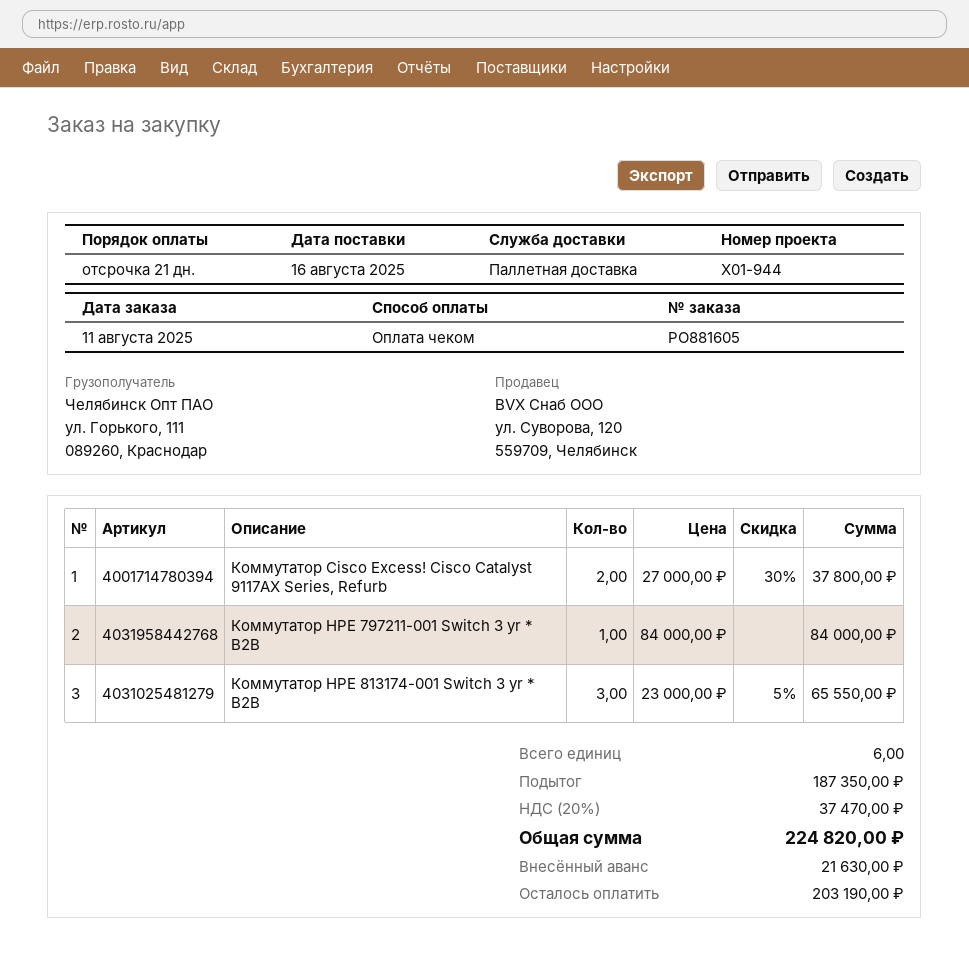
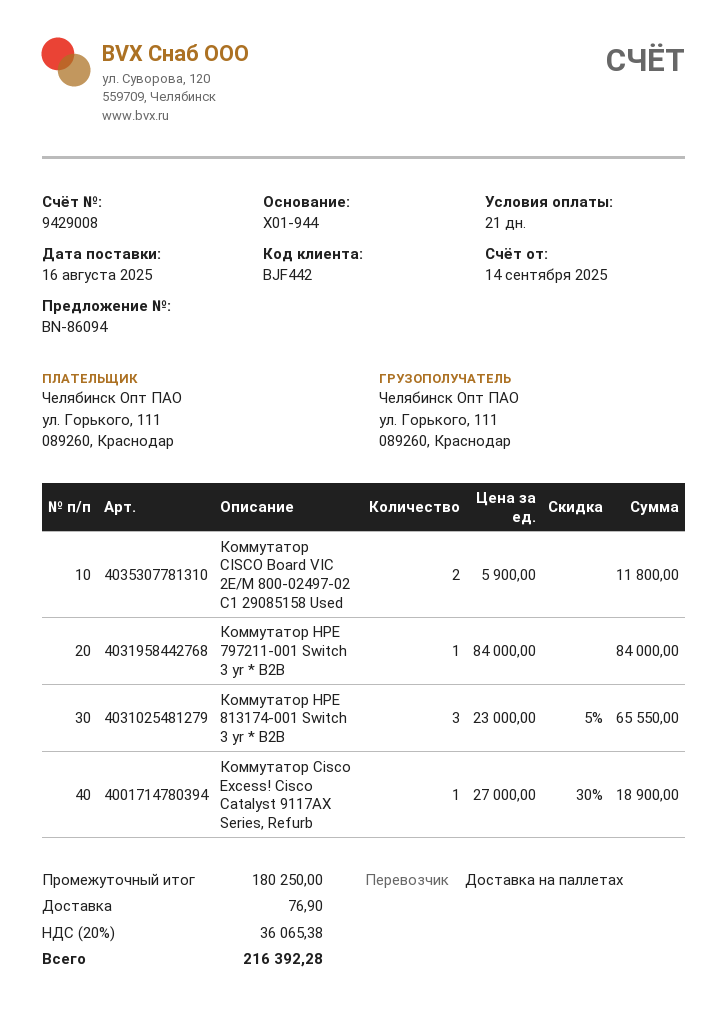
Коммутатор Cisco Excess! Cisco Catalyst 9117AX Series, Refurb: 2 x 27000.00 - 30% = 37800.00 -> 1 x 27000.00 - 30% = 18900.00
Коммутатор CISCO Board VIC 2E/M 800-02497-02 C1 29085158 Used: none -> 2 x 5900.00 = 11800.00
subtotal: 187350.00 -> 180250.00
shipping: none -> 76.90
tax: 20% = 37470.00 -> 20% = 36065.38
total: 224820.00 -> 216392.28

